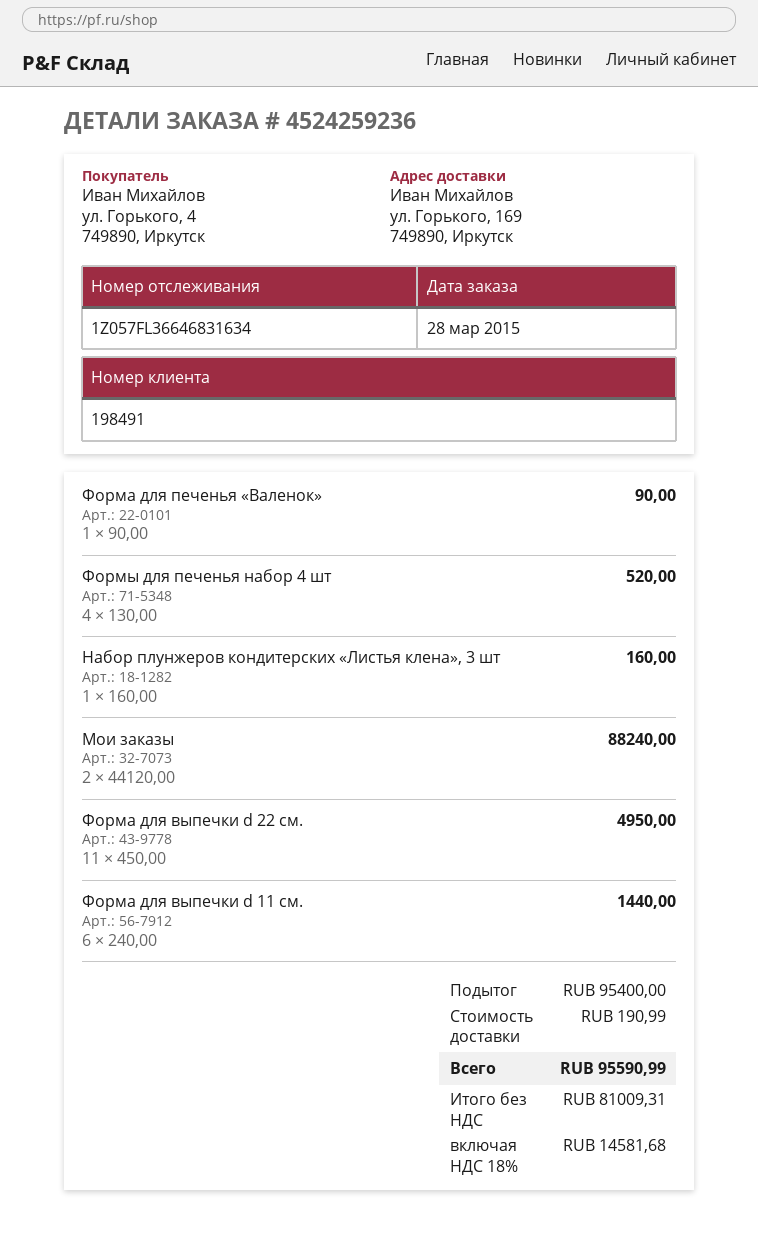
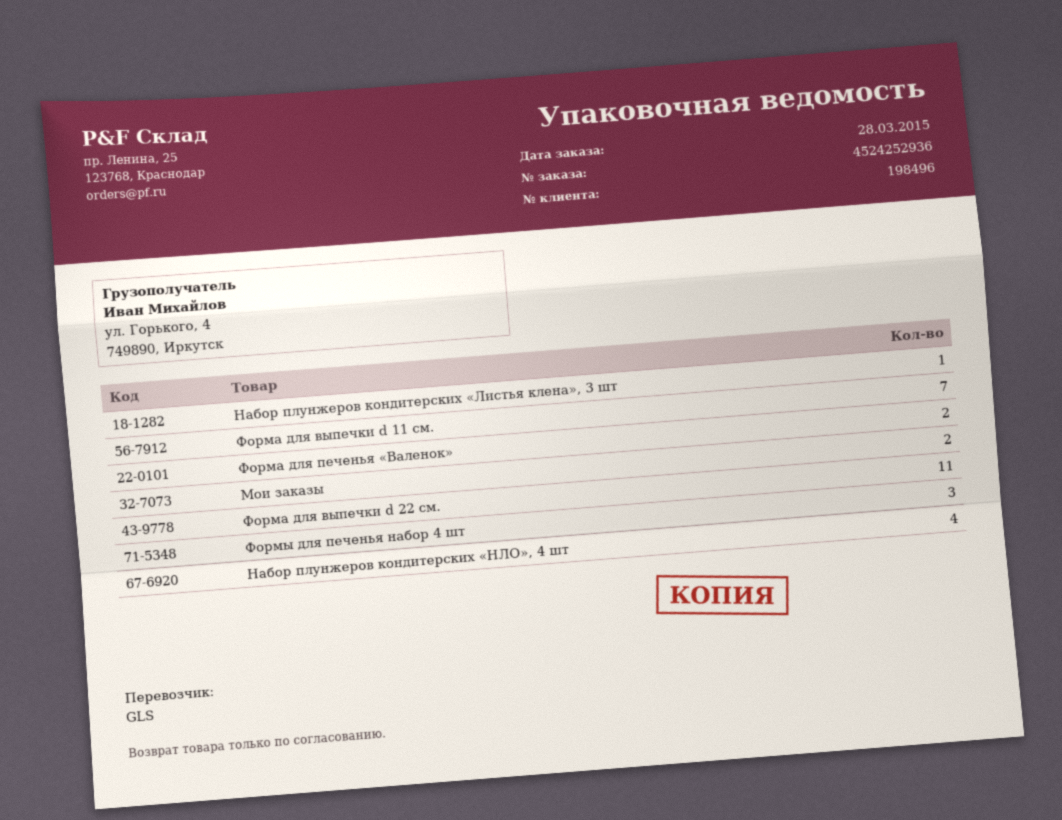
order number: 4524259236 -> 4524252936
customer number: 198491 -> 198496
ship to: ул. Горького, 169, 749890, Иркутск -> ул. Горького, 4, 749890, Иркутск
Форма для печенья «Валенок»: 1 -> 2
Формы для печенья набор 4 шт: 4 -> 3
Форма для выпечки d 11 см.: 6 -> 7
Набор плунжеров кондитерских «НЛО», 4 шт: none -> 4

